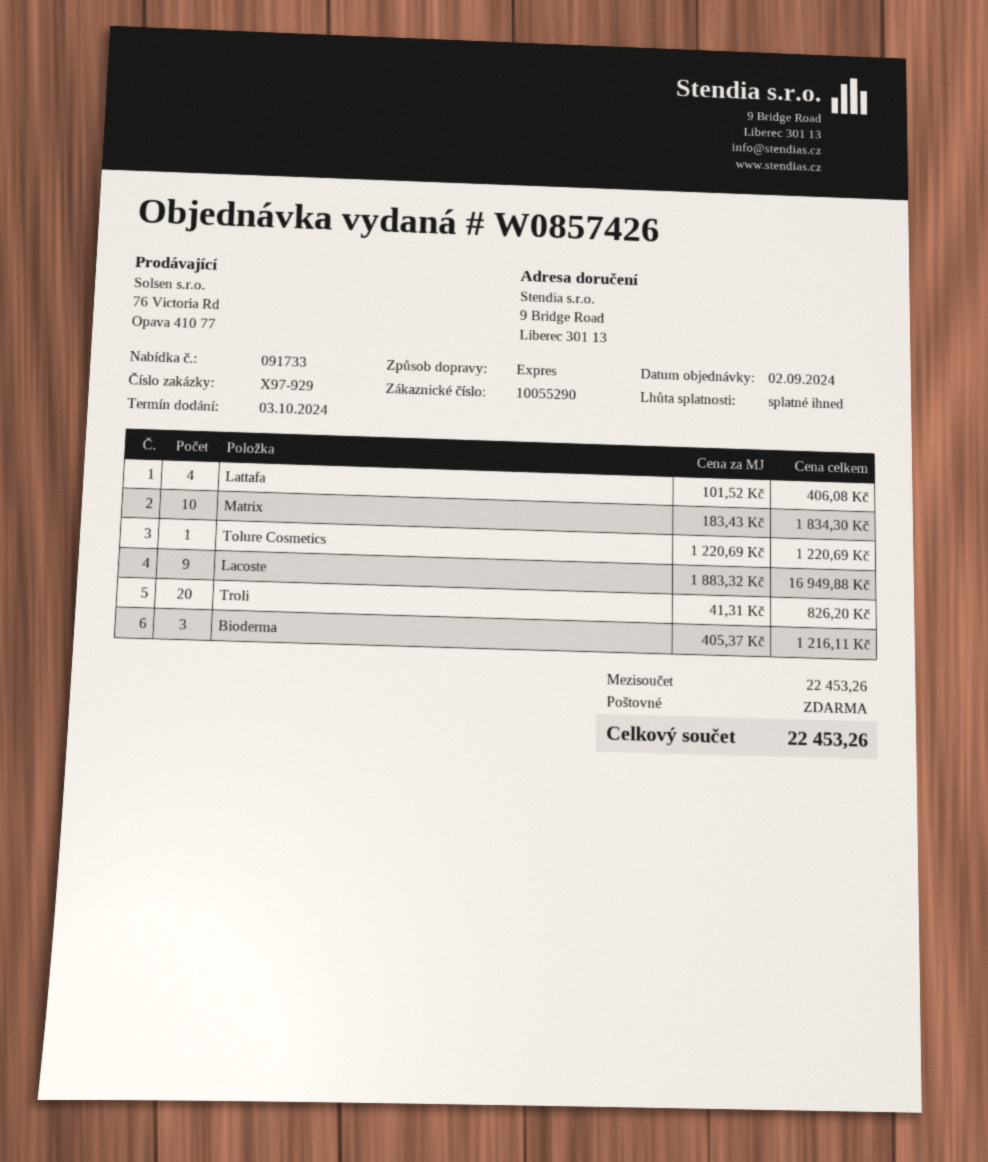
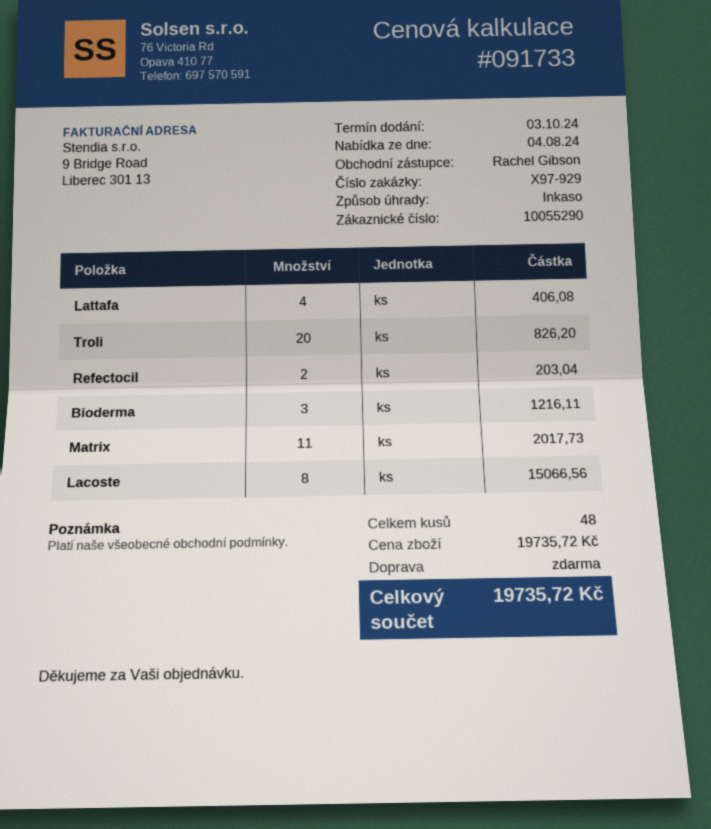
Matrix: 10 for 1834.30 -> 11 for 2017.73
Tolure Cosmetics: 1 for 1220.69 -> none
Lacoste: 9 for 16949.88 -> 8 for 15066.56
Refectocil: none -> 2 for 203.04
subtotal: 22453.26 -> 19735.72
total: 22453.26 -> 19735.72

